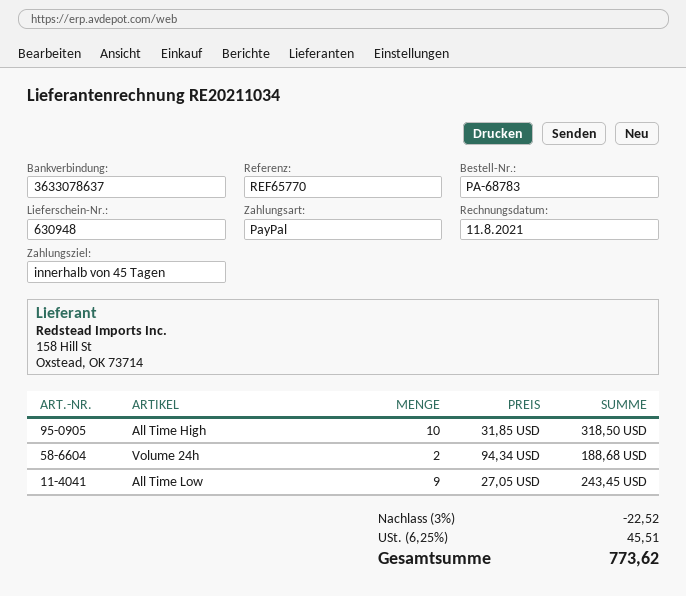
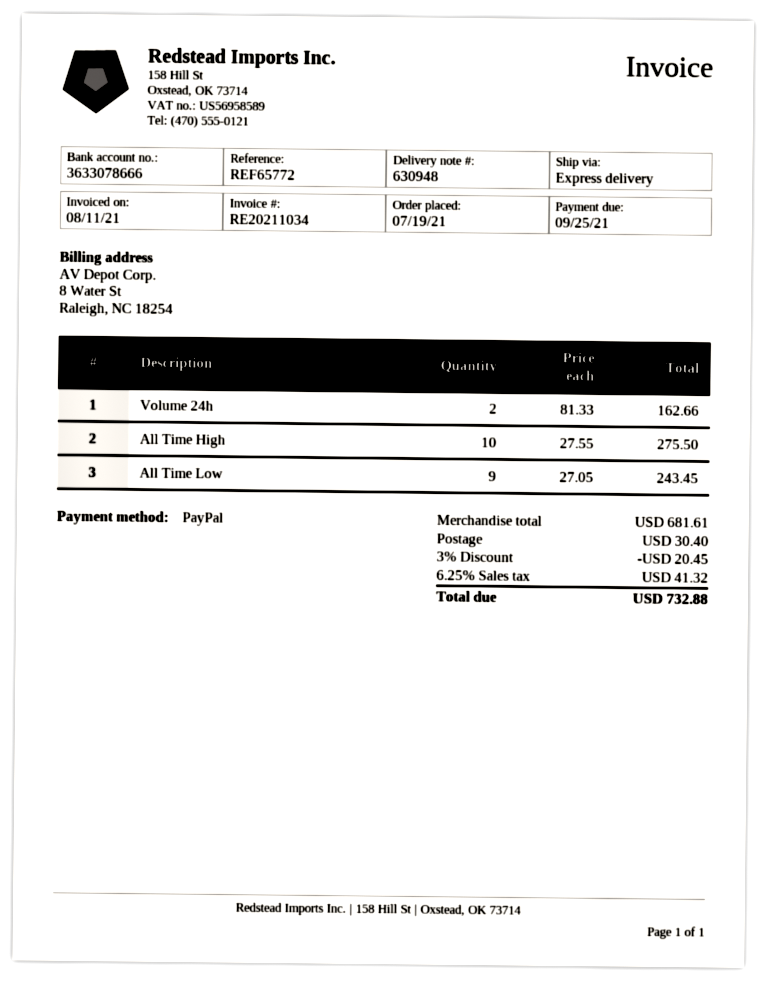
reference: REF65770 -> REF65772
bank account: 3633078637 -> 3633078666
All Time High: 10 x 31.85 = 318.50 -> 10 x 27.55 = 275.50
Volume 24h: 2 x 94.34 = 188.68 -> 2 x 81.33 = 162.66
discount: 3% = 22.52 -> 3% = 20.45
shipping: none -> 30.40
tax: 6.25% = 45.51 -> 6.25% = 41.32
total: 773.62 -> 732.88

